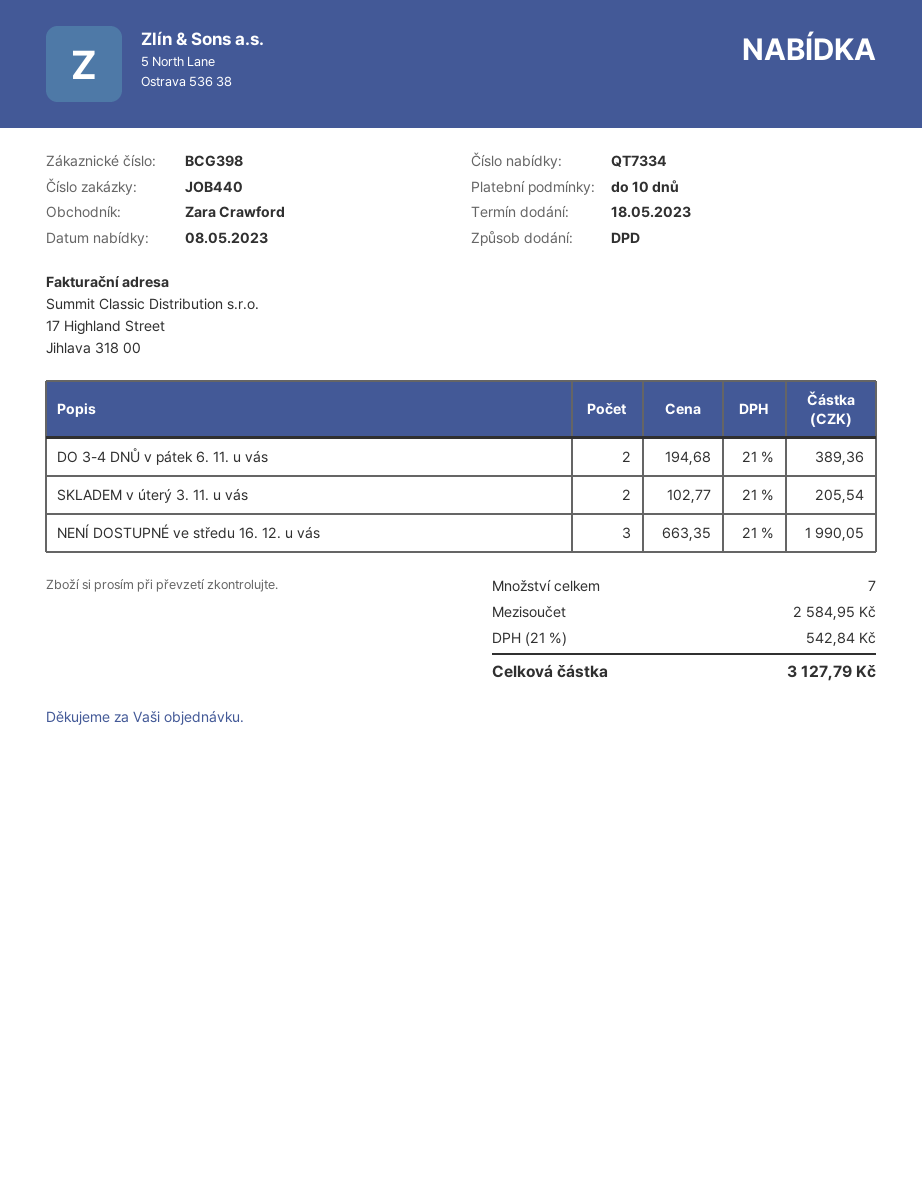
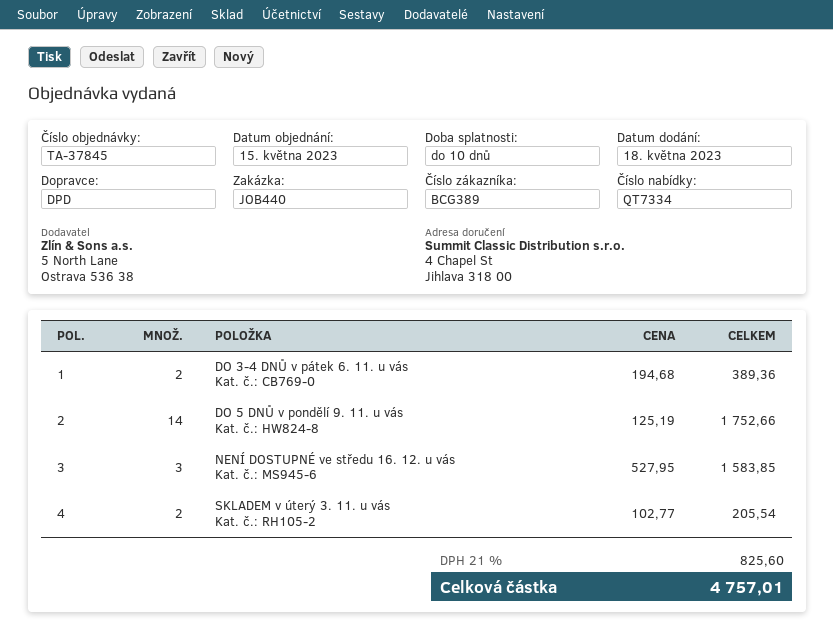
customer number: BCG398 -> BCG389
NENÍ DOSTUPNÉ ve středu 16. 12. u vás: 3 x 663.35 = 1990.05 -> 3 x 527.95 = 1583.85
DO 5 DNŮ v pondělí 9. 11. u vás: none -> 14 x 125.19 = 1752.66
tax: 21% = 542.84 -> 21% = 825.60
total: 3127.79 -> 4757.01

